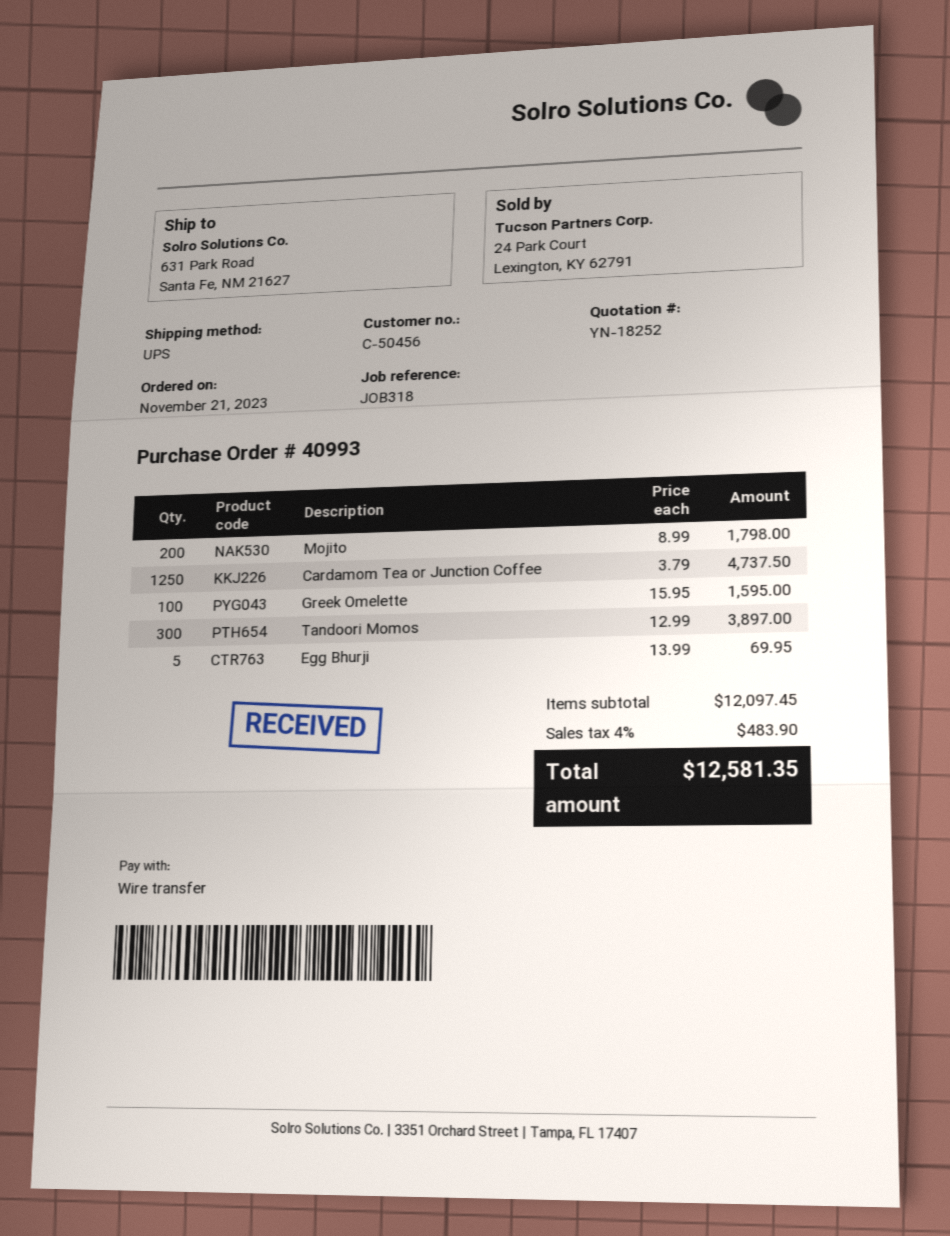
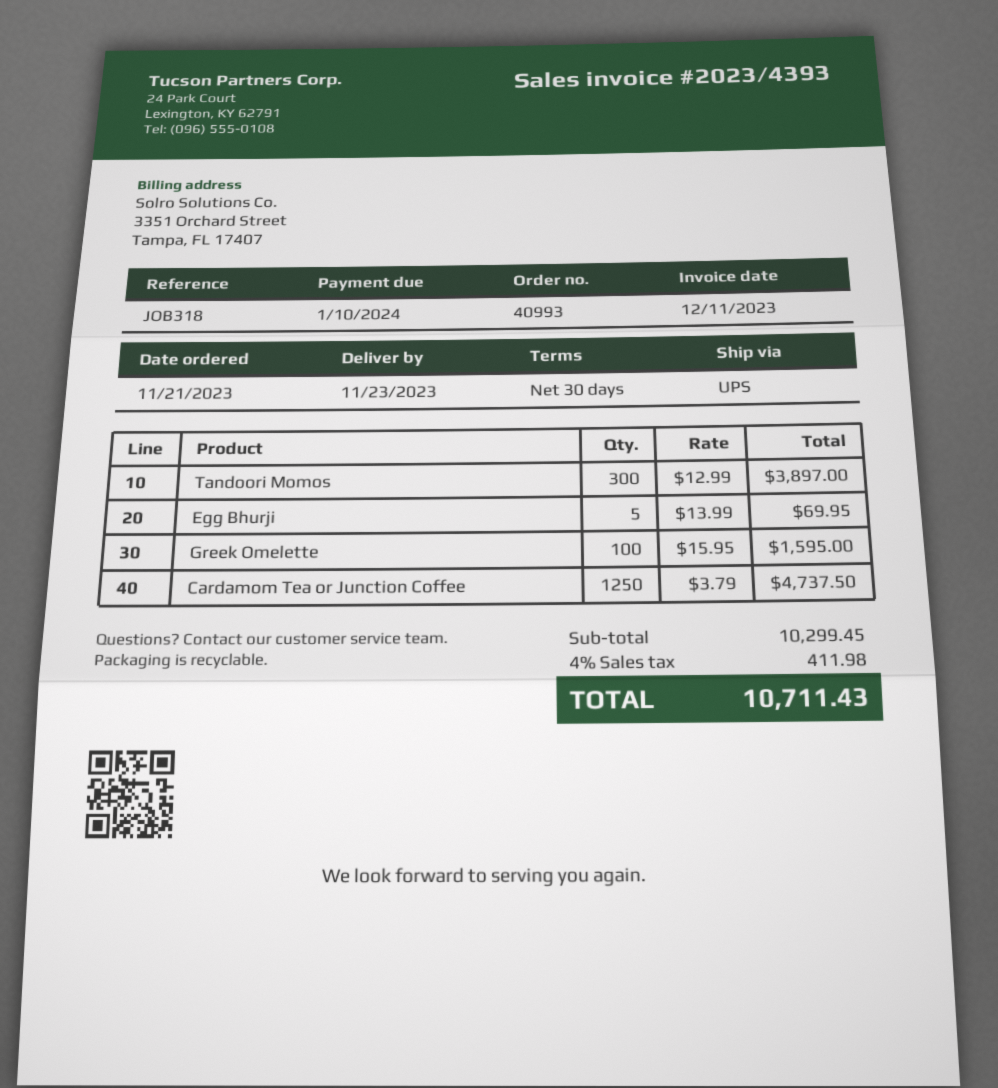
Mojito: 200 x 8.99 = 1798.00 -> none
subtotal: 12097.45 -> 10299.45
tax: 4% = 483.90 -> 4% = 411.98
total: 12581.35 -> 10711.43

